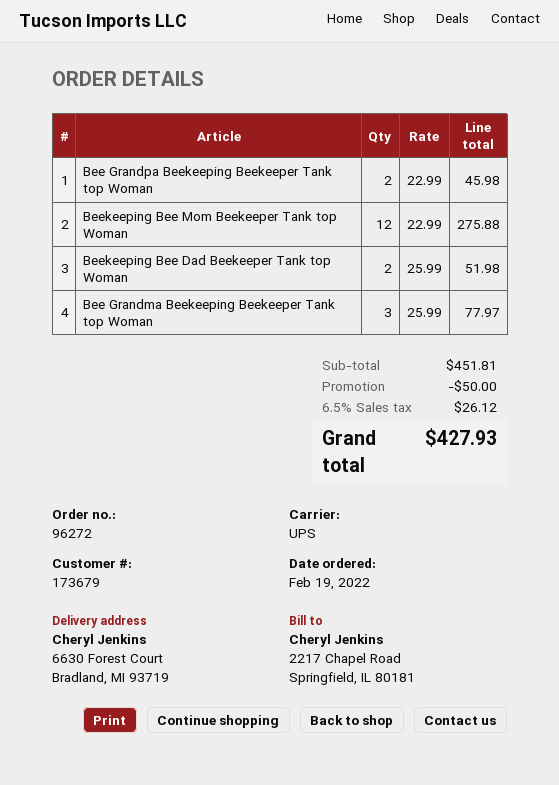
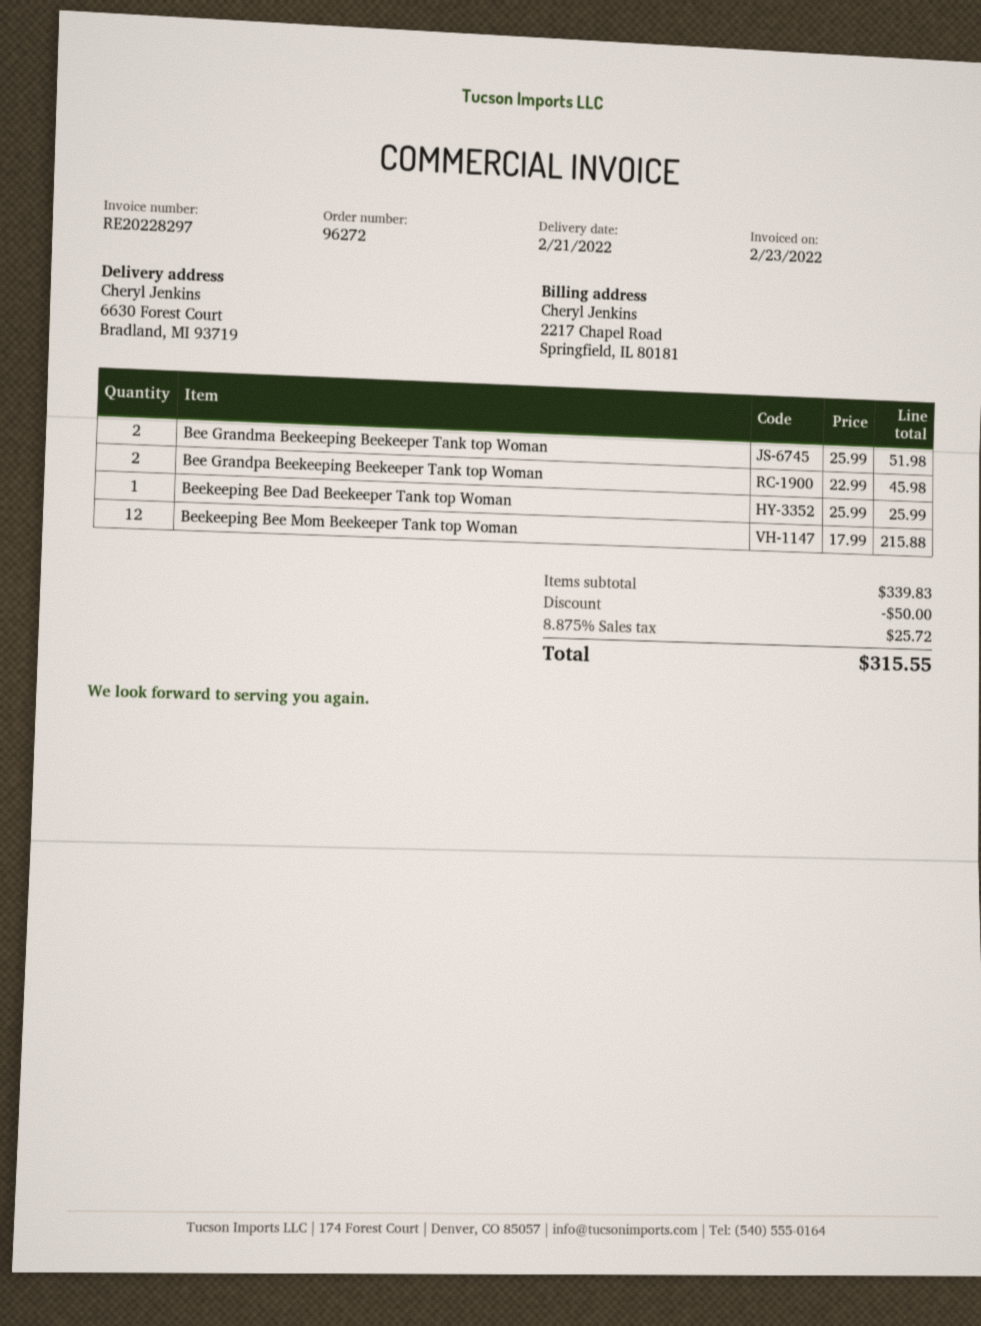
Beekeeping Bee Mom Beekeeper Tank top Woman: 12 x 22.99 = 275.88 -> 12 x 17.99 = 215.88
Beekeeping Bee Dad Beekeeper Tank top Woman: 2 x 25.99 = 51.98 -> 1 x 25.99 = 25.99
Bee Grandma Beekeeping Beekeeper Tank top Woman: 3 x 25.99 = 77.97 -> 2 x 25.99 = 51.98
subtotal: 451.81 -> 339.83
tax: 6.5% = 26.12 -> 8.875% = 25.72
total: 427.93 -> 315.55

